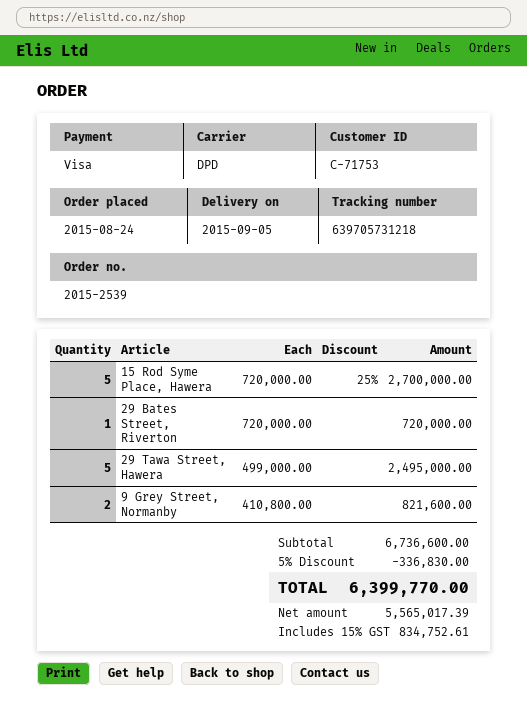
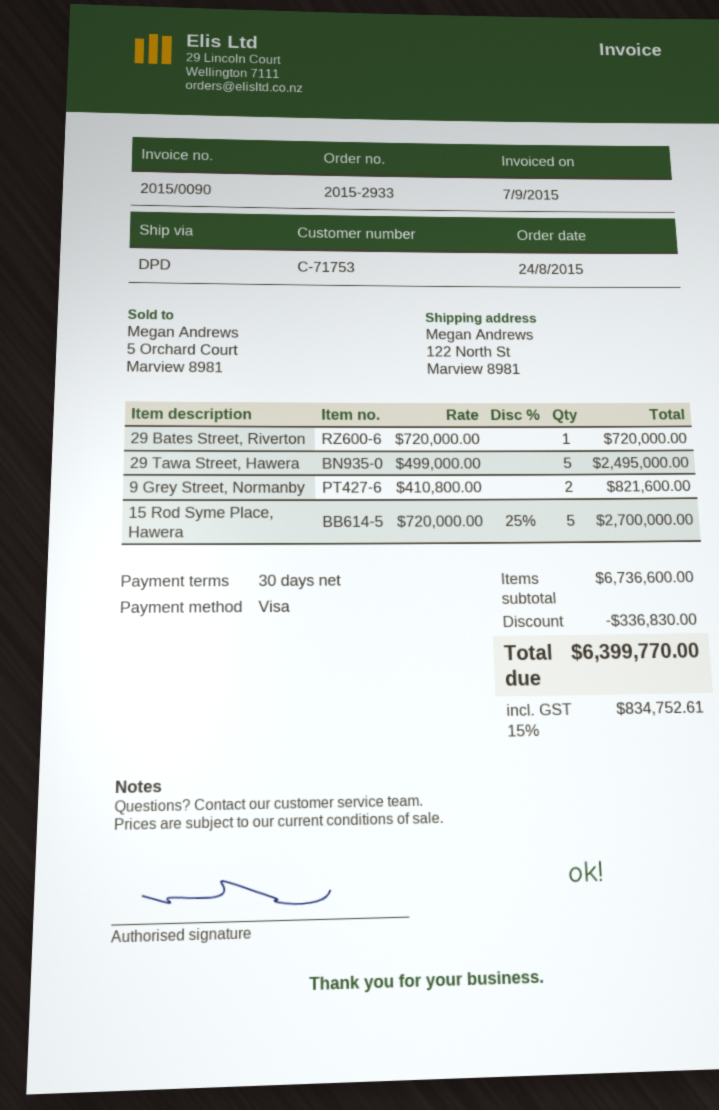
order number: 2015-2539 -> 2015-2933

